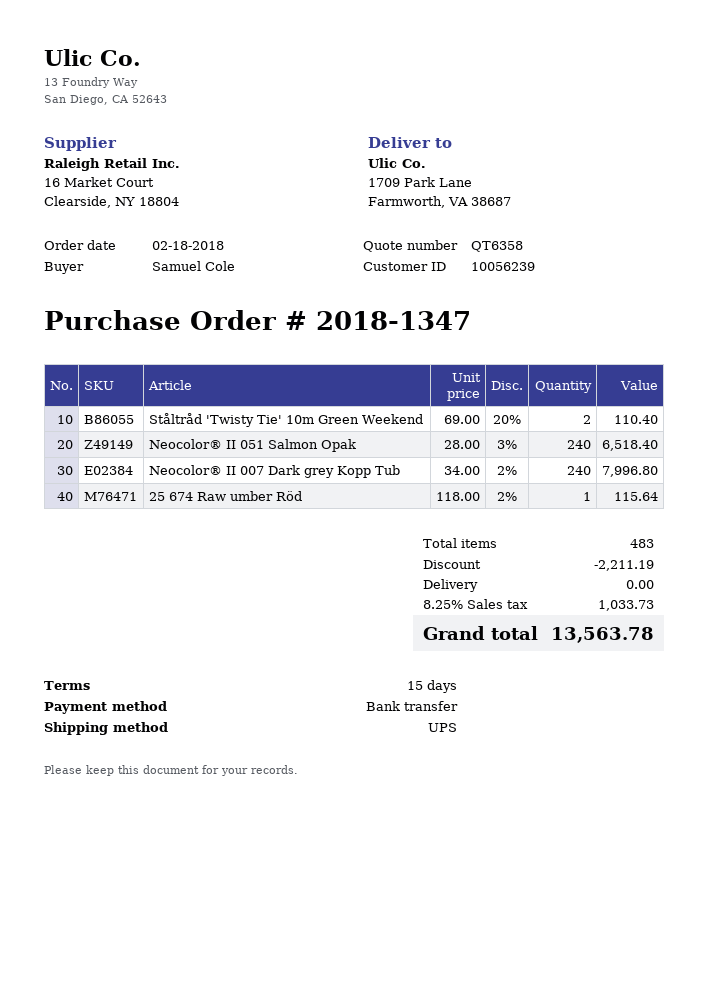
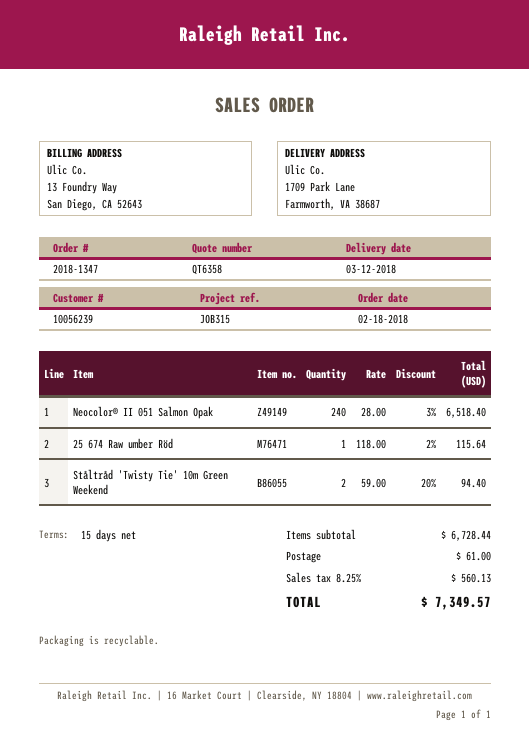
Ståltråd 'Twisty Tie' 10m Green Weekend: 2 x 69.00 - 20% = 110.40 -> 2 x 59.00 - 20% = 94.40
Neocolor® II 007 Dark grey Kopp Tub: 240 x 34.00 - 2% = 7996.80 -> none
discount: 2211.19 -> none
shipping: 0.00 -> 61.00
tax: 8.25% = 1033.73 -> 8.25% = 560.13
total: 13563.78 -> 7349.57

